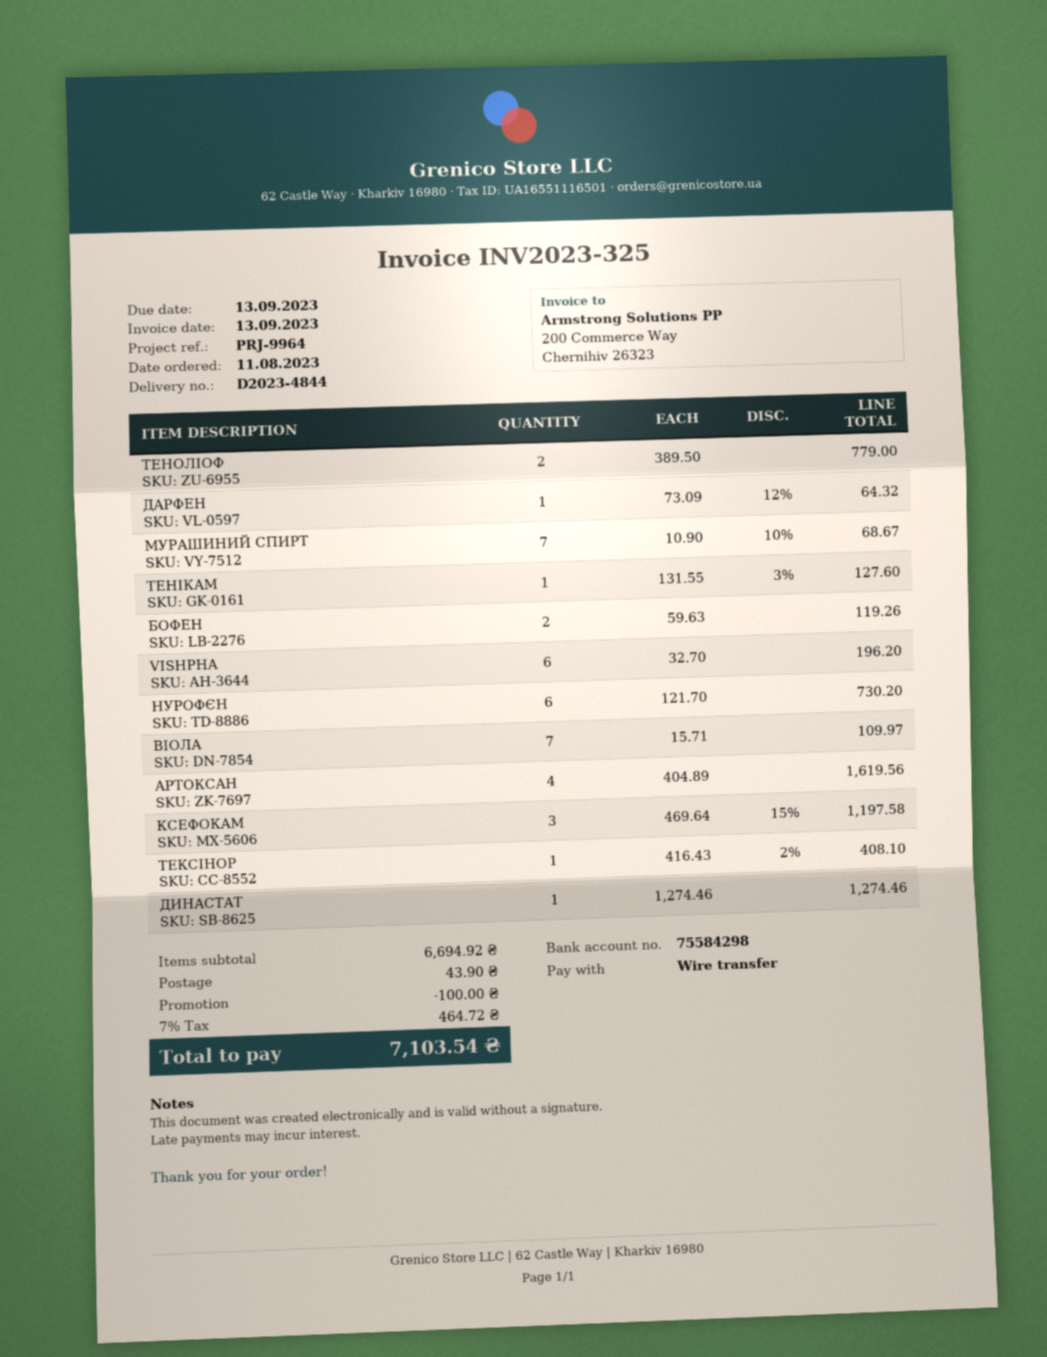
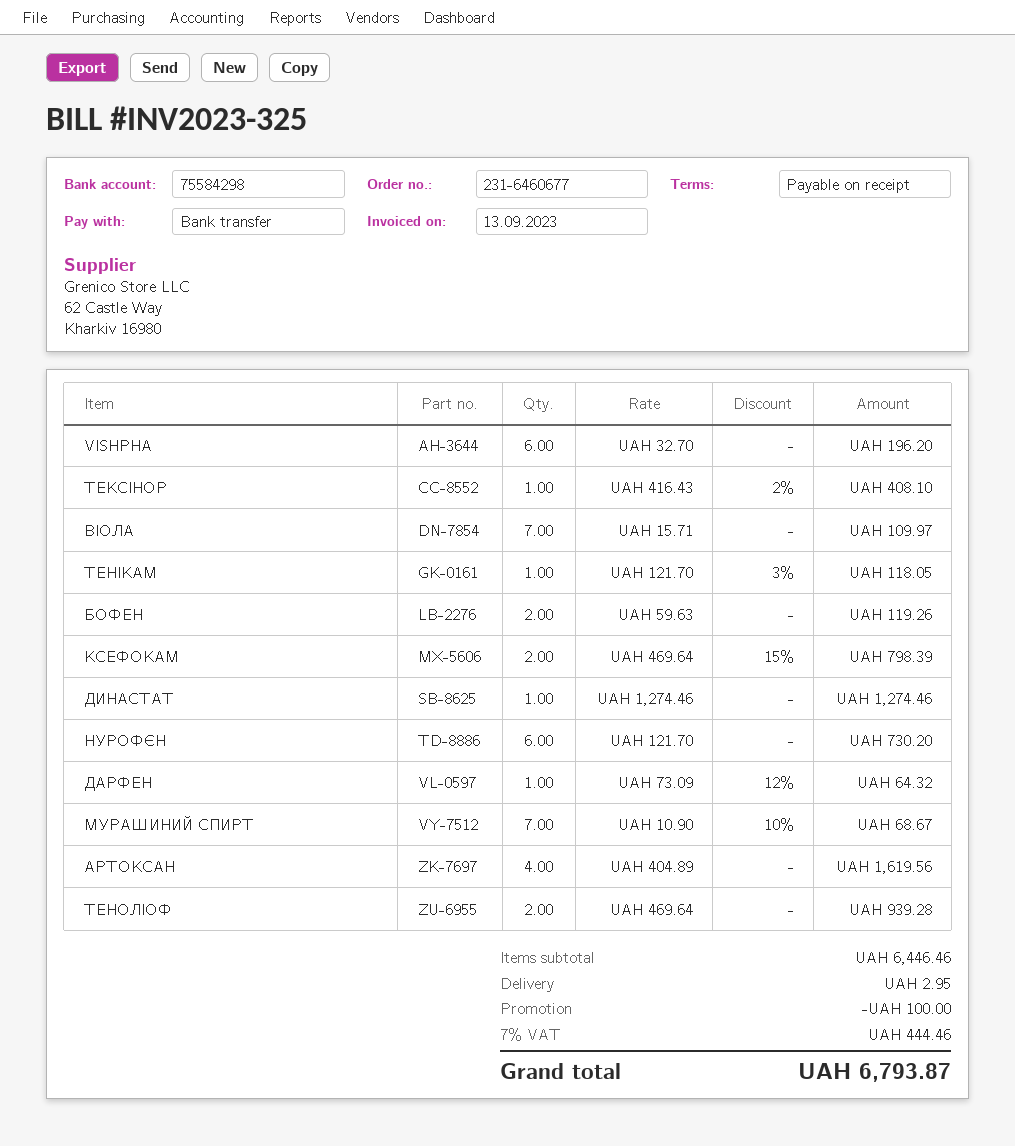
ТЕНОЛІОФ: 2 x 389.50 = 779.00 -> 2 x 469.64 = 939.28
ТЕНІКАМ: 1 x 131.55 - 3% = 127.60 -> 1 x 121.70 - 3% = 118.05
КСЕФОКАМ: 3 x 469.64 - 15% = 1197.58 -> 2 x 469.64 - 15% = 798.39
subtotal: 6694.92 -> 6446.46
shipping: 43.90 -> 2.95
tax: 7% = 464.72 -> 7% = 444.46
total: 7103.54 -> 6793.87

